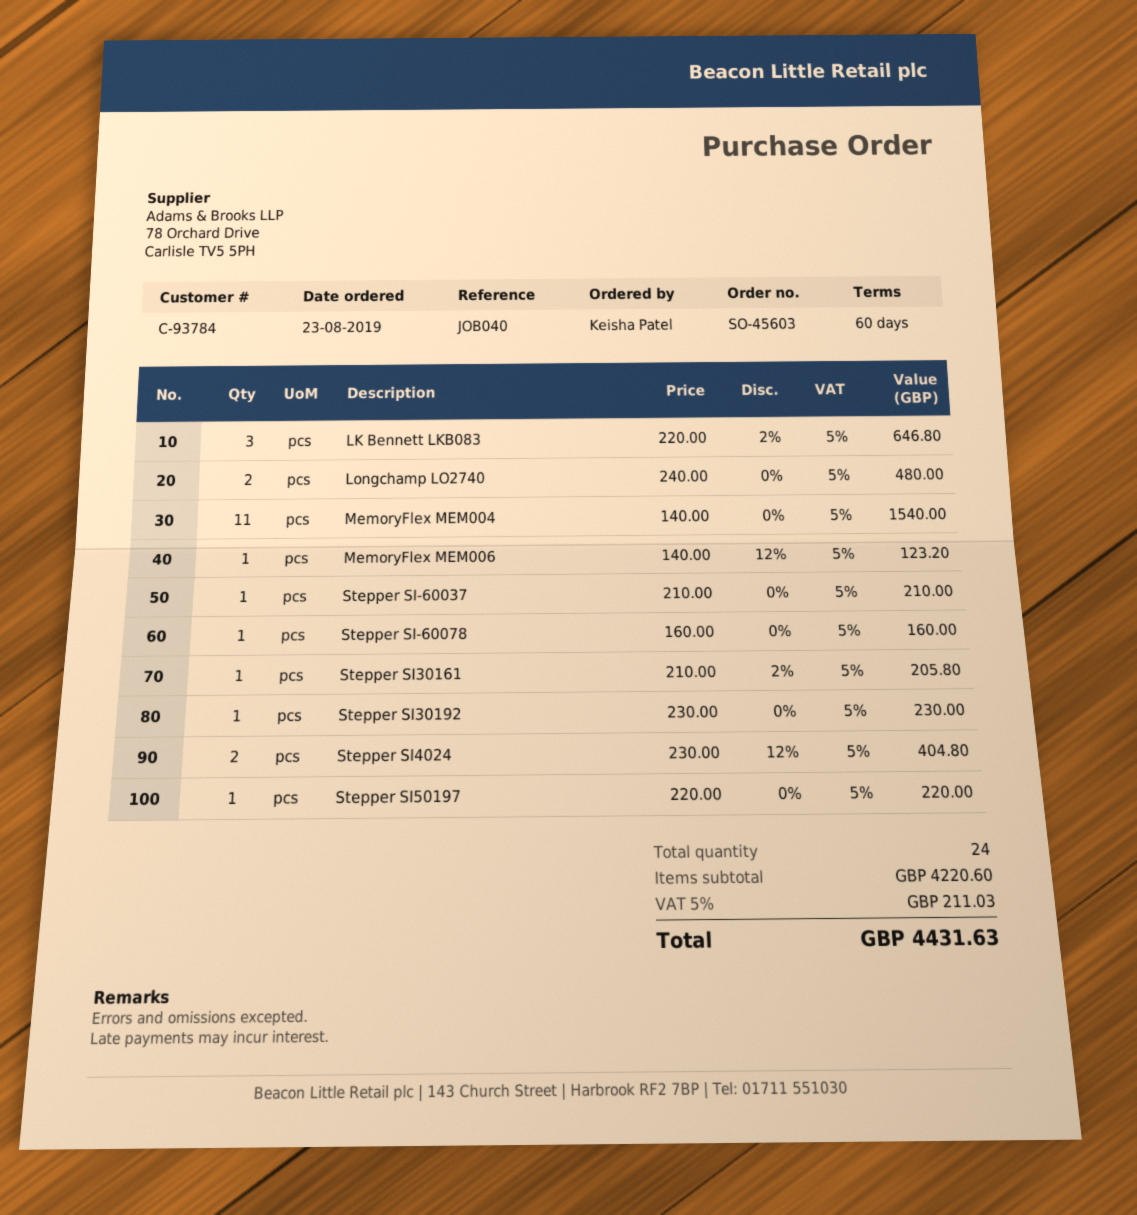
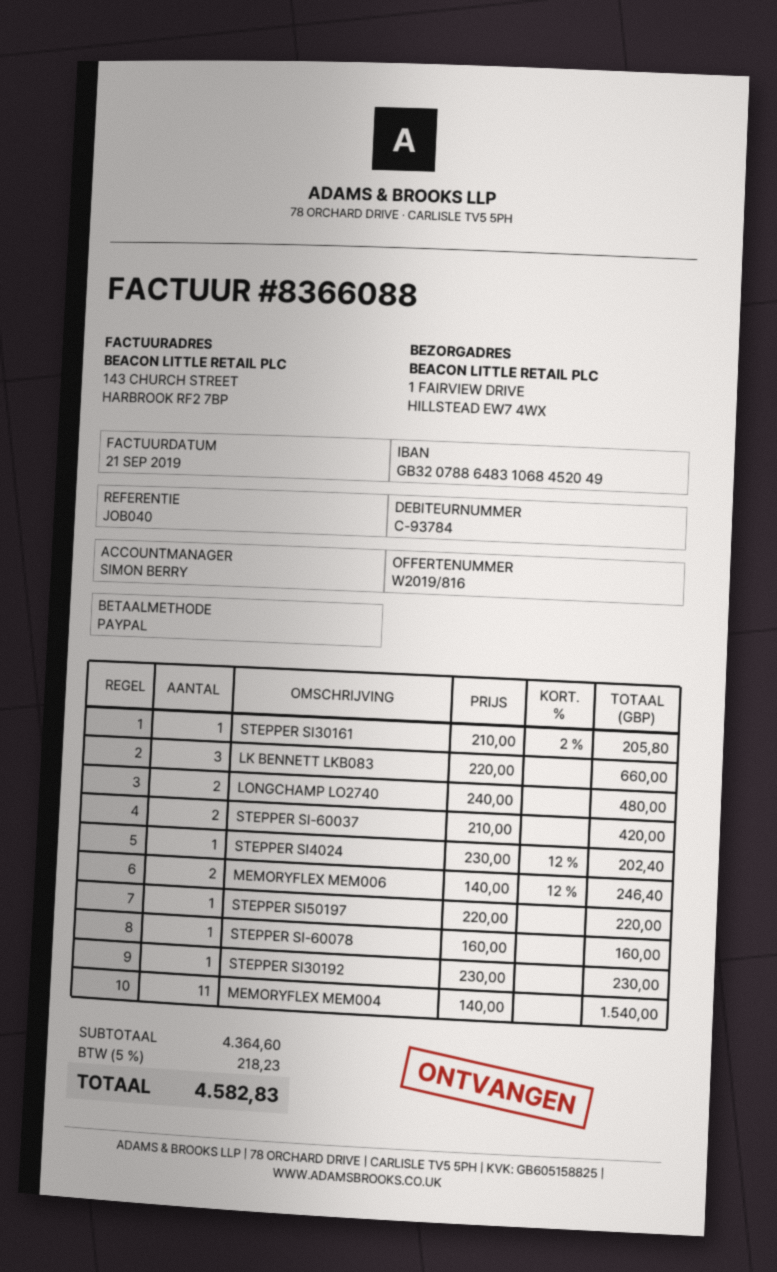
LK Bennett LKB083: 3 x 220.00 - 2% = 646.80 -> 3 x 220.00 = 660.00
MemoryFlex MEM006: 1 x 140.00 - 12% = 123.20 -> 2 x 140.00 - 12% = 246.40
Stepper SI-60037: 1 x 210.00 = 210.00 -> 2 x 210.00 = 420.00
Stepper SI4024: 2 x 230.00 - 12% = 404.80 -> 1 x 230.00 - 12% = 202.40
subtotal: 4220.60 -> 4364.60
tax: 5% = 211.03 -> 5% = 218.23
total: 4431.63 -> 4582.83

